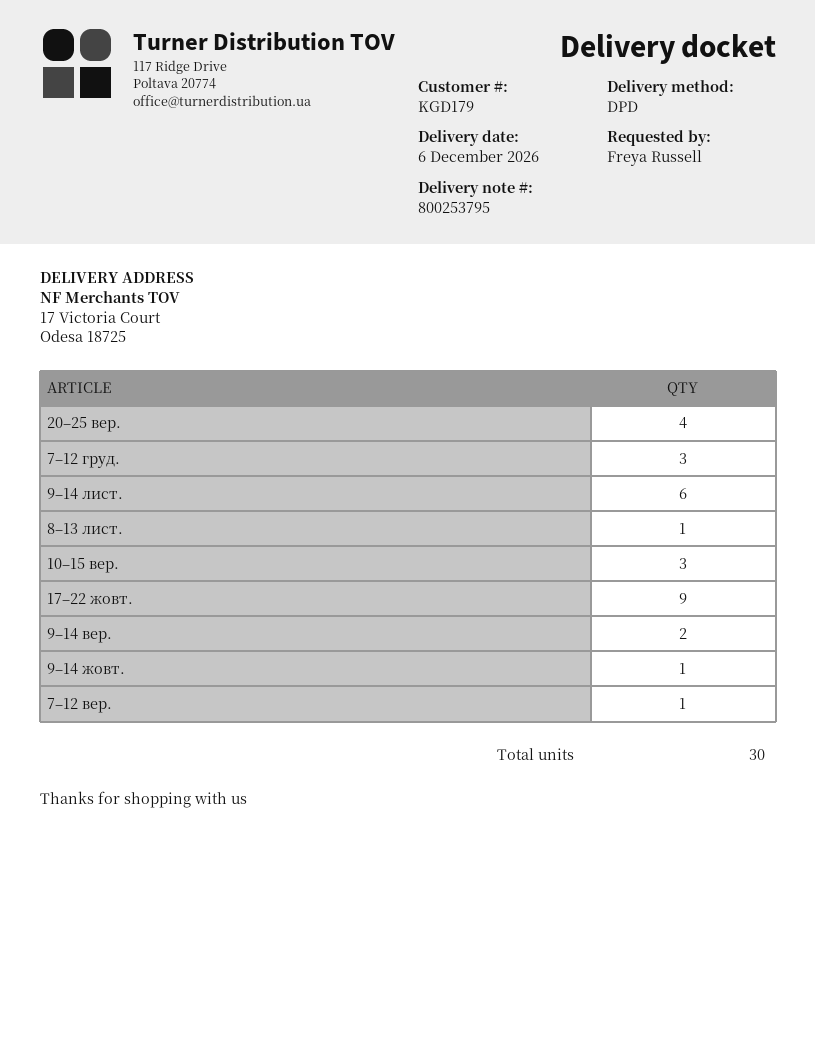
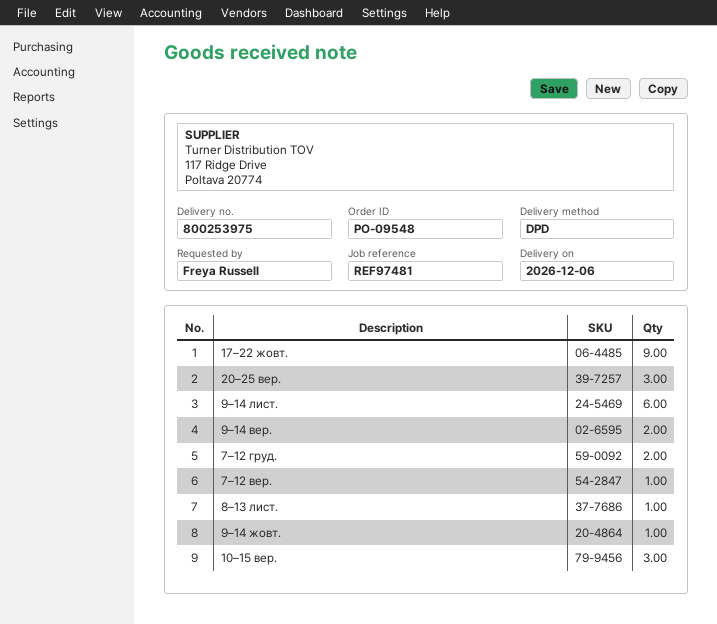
delivery note number: 800253795 -> 800253975
20–25 вер.: 4 -> 3
7–12 груд.: 3 -> 2

